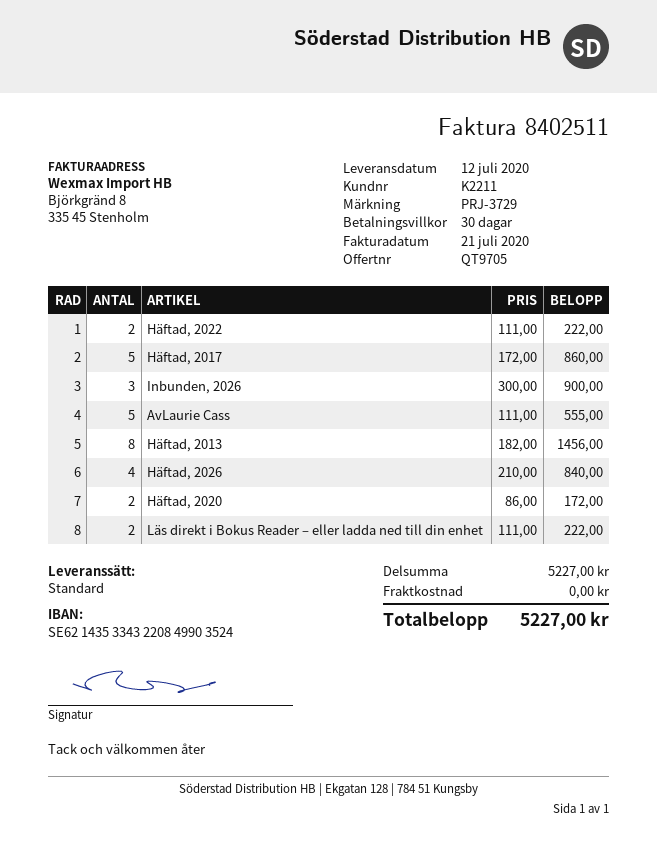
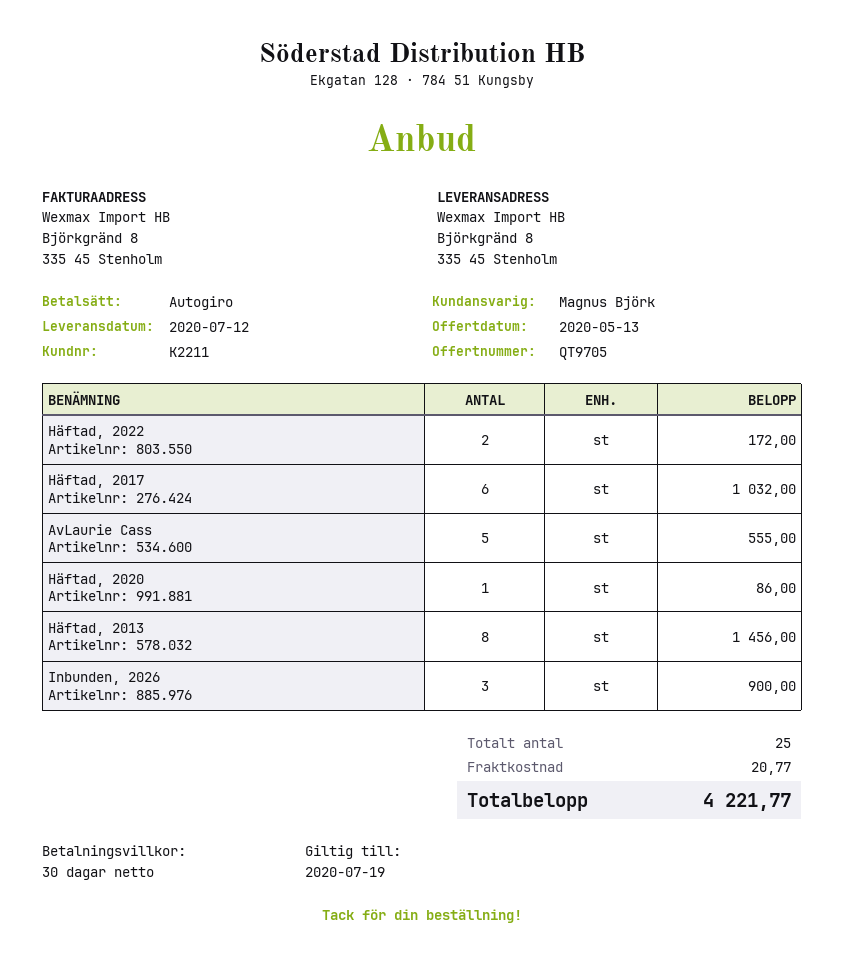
Häftad, 2022: 2 for 222.00 -> 2 for 172.00
Häftad, 2017: 5 for 860.00 -> 6 for 1032.00
Häftad, 2026: 4 for 840.00 -> none
Häftad, 2020: 2 for 172.00 -> 1 for 86.00
Läs direkt i Bokus Reader – eller ladda ned till din enhet: 2 for 222.00 -> none
shipping: 0.00 -> 20.77
total: 5227.00 -> 4221.77

